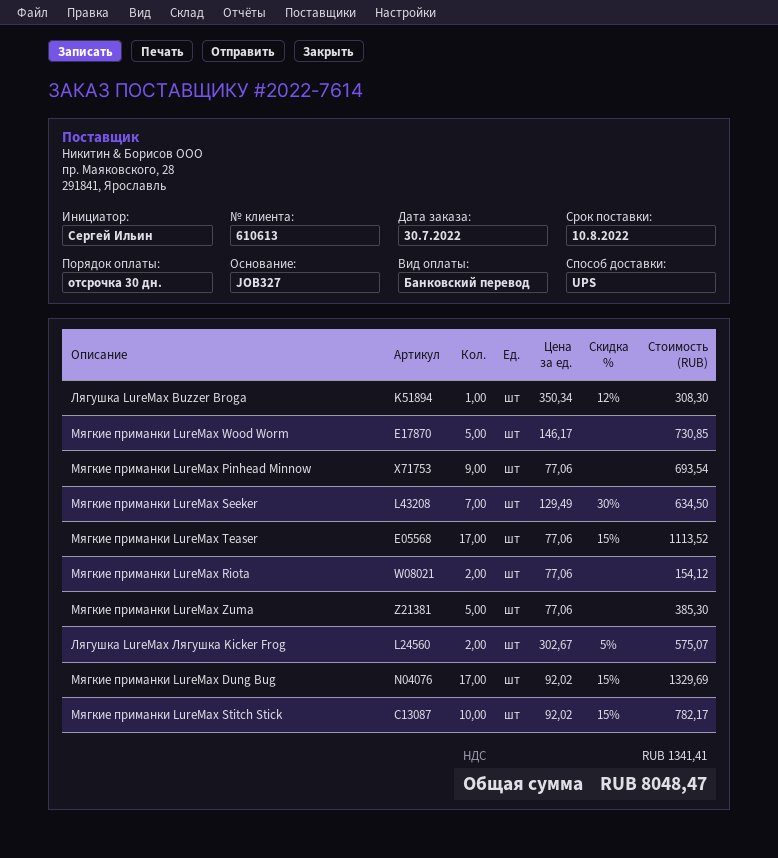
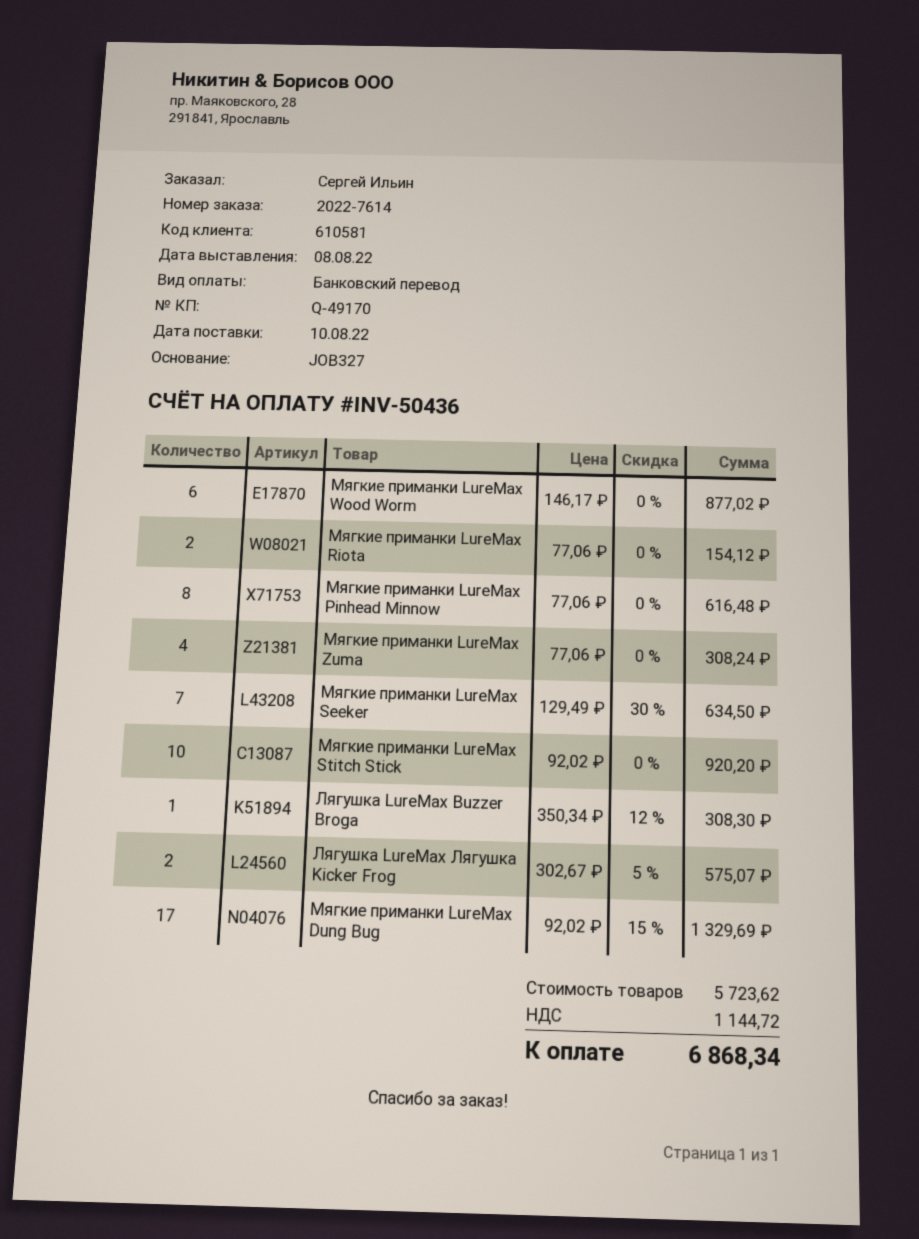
customer number: 610613 -> 610581
Мягкие приманки LureMax Wood Worm: 5 x 146.17 = 730.85 -> 6 x 146.17 = 877.02
Мягкие приманки LureMax Pinhead Minnow: 9 x 77.06 = 693.54 -> 8 x 77.06 = 616.48
Мягкие приманки LureMax Teaser: 17 x 77.06 - 15% = 1113.52 -> none
Мягкие приманки LureMax Zuma: 5 x 77.06 = 385.30 -> 4 x 77.06 = 308.24
Мягкие приманки LureMax Stitch Stick: 10 x 92.02 - 15% = 782.17 -> 10 x 92.02 = 920.20
tax: 1341.41 -> 1144.72
total: 8048.47 -> 6868.34

